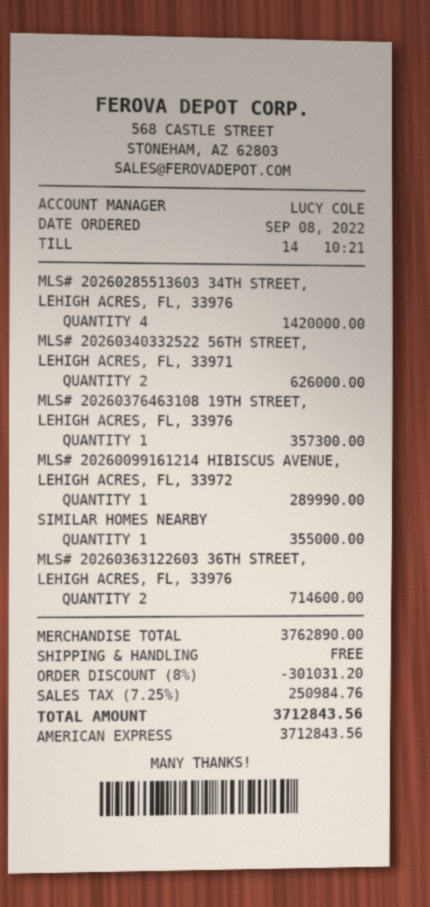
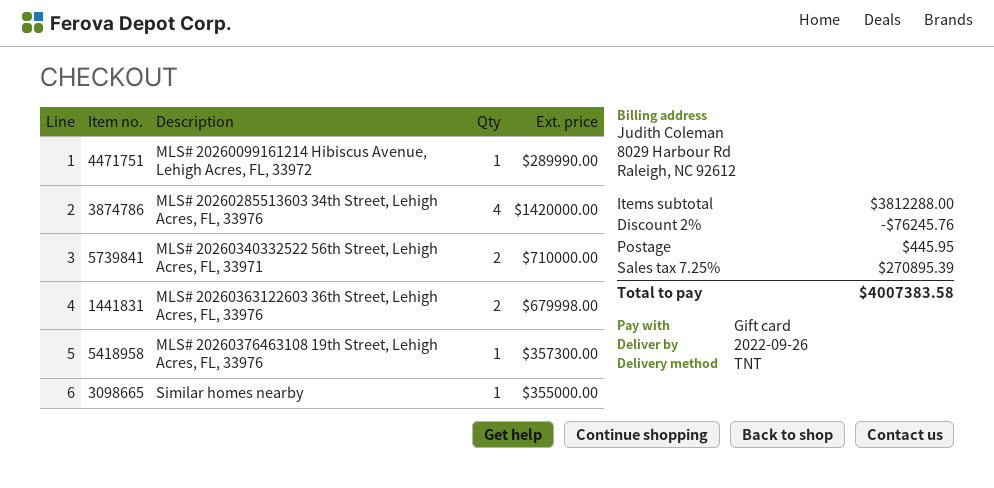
payment method: American Express -> gift card
MLS# 20260340332522 56TH STREET, LEHIGH ACRES, FL, 33971: 2 for 626000.00 -> 2 for 710000.00
MLS# 20260363122603 36TH STREET, LEHIGH ACRES, FL, 33976: 2 for 714600.00 -> 2 for 679998.00
subtotal: 3762890.00 -> 3812288.00
discount: 8% = 301031.20 -> 2% = 76245.76
shipping: 0.00 -> 445.95
tax: 7.25% = 250984.76 -> 7.25% = 270895.39
total: 3712843.56 -> 4007383.58

